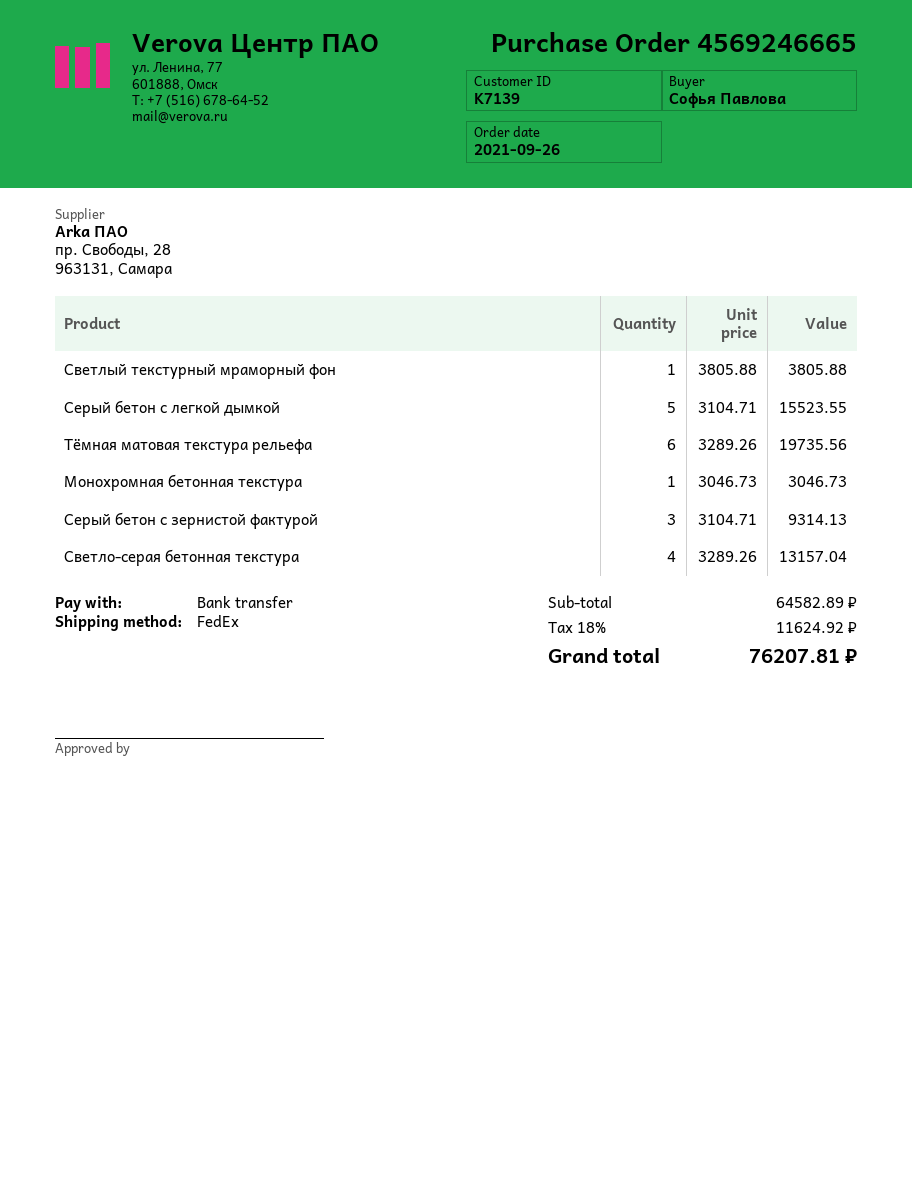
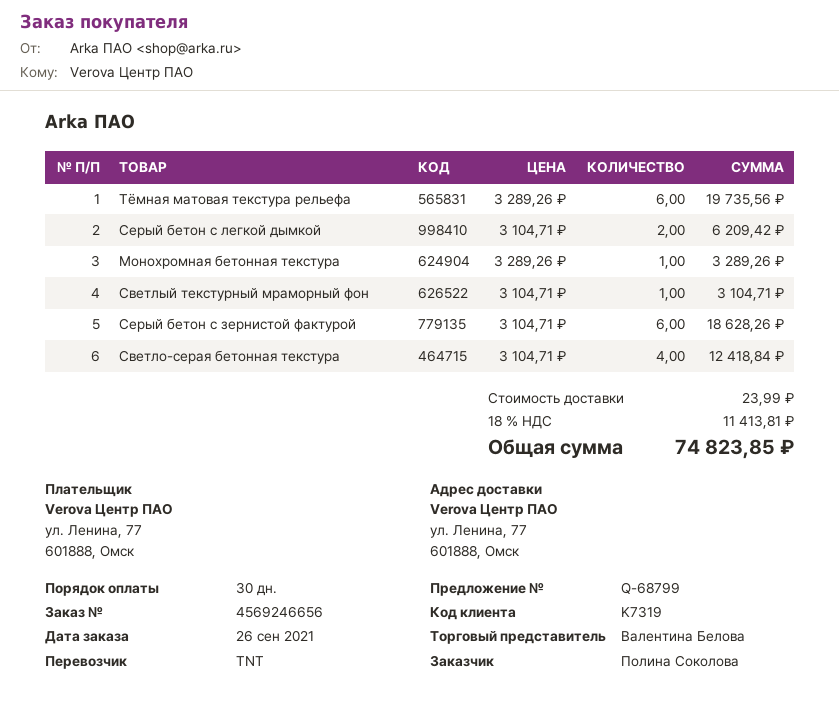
order number: 4569246665 -> 4569246656
customer number: K7139 -> K7319
ordered by: Софья Павлова -> Полина Соколова
shipping method: FedEx -> TNT
Светлый текстурный мраморный фон: 1 x 3805.88 = 3805.88 -> 1 x 3104.71 = 3104.71
Серый бетон с легкой дымкой: 5 x 3104.71 = 15523.55 -> 2 x 3104.71 = 6209.42
Монохромная бетонная текстура: 1 x 3046.73 = 3046.73 -> 1 x 3289.26 = 3289.26
Серый бетон с зернистой фактурой: 3 x 3104.71 = 9314.13 -> 6 x 3104.71 = 18628.26
Светло-серая бетонная текстура: 4 x 3289.26 = 13157.04 -> 4 x 3104.71 = 12418.84
shipping: none -> 23.99
tax: 18% = 11624.92 -> 18% = 11413.81
total: 76207.81 -> 74823.85

